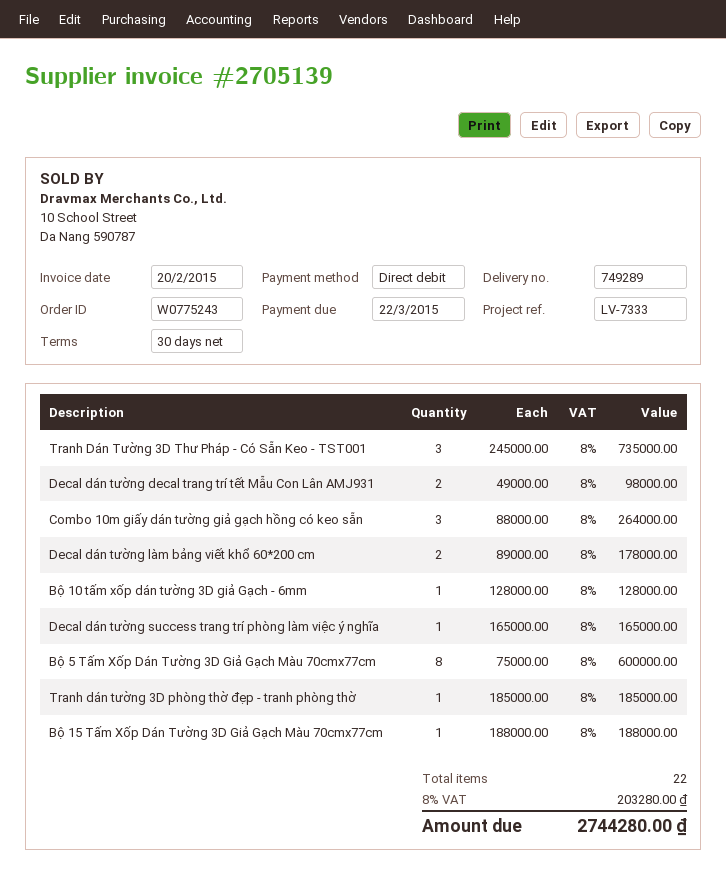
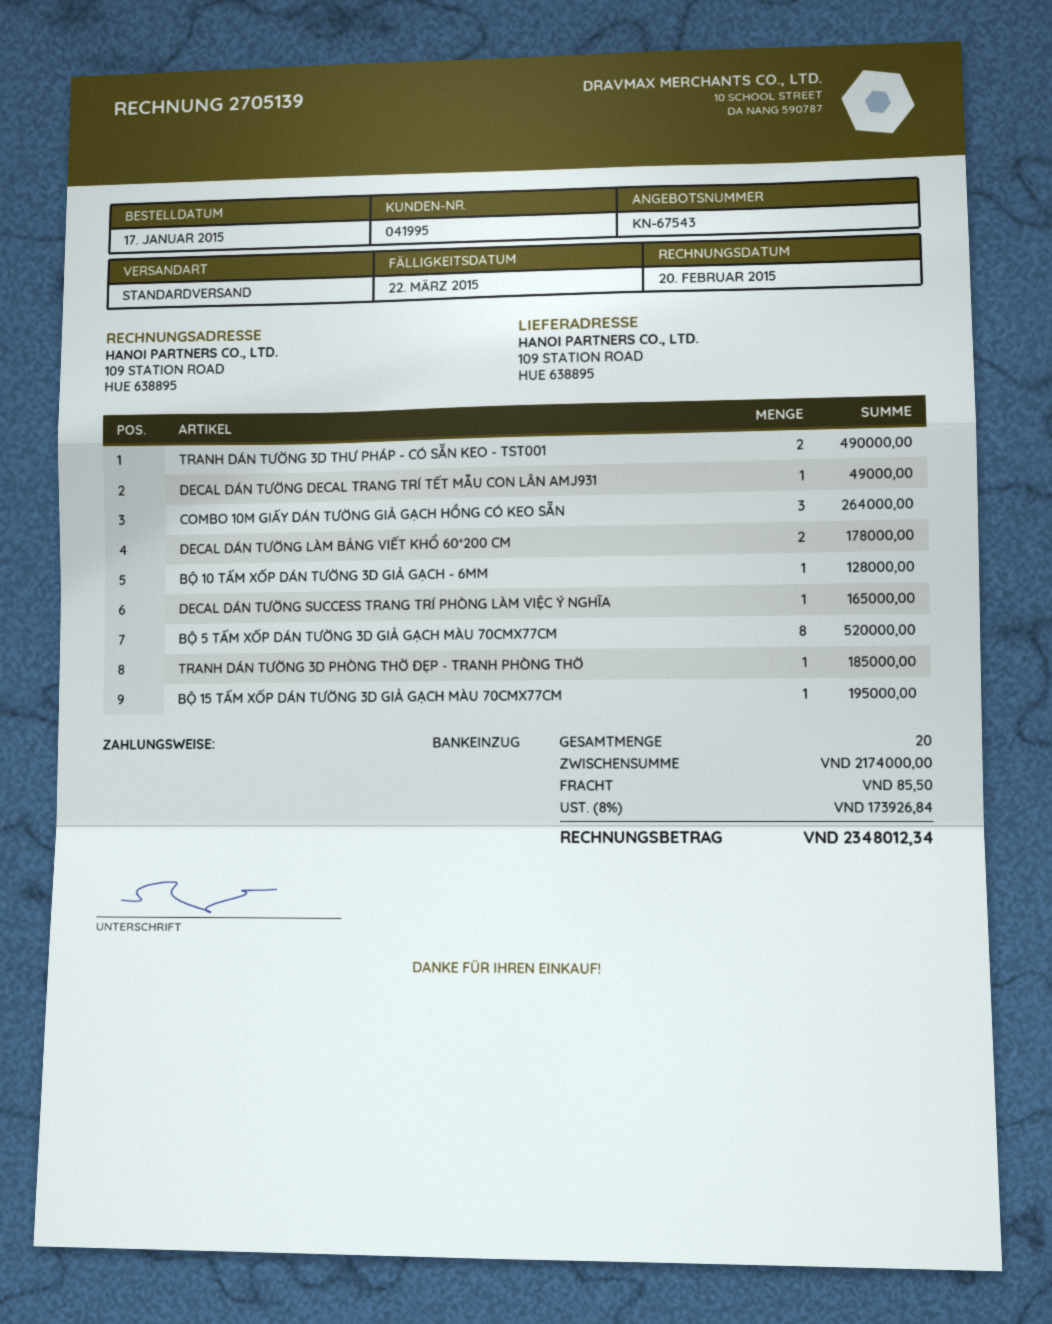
Tranh Dán Tường 3D Thư Pháp - Có Sẵn Keo - TST001: 3 for 735000.00 -> 2 for 490000.00
Decal dán tường decal trang trí tết Mẫu Con Lân AMJ931: 2 for 98000.00 -> 1 for 49000.00
Bộ 5 Tấm Xốp Dán Tường 3D Giả Gạch Màu 70cmx77cm: 8 for 600000.00 -> 8 for 520000.00
Bộ 15 Tấm Xốp Dán Tường 3D Giả Gạch Màu 70cmx77cm: 1 for 188000.00 -> 1 for 195000.00
total quantity: 22 -> 20
shipping: none -> 85.50
tax: 8% = 203280.00 -> 8% = 173926.84
total: 2744280.00 -> 2348012.34

